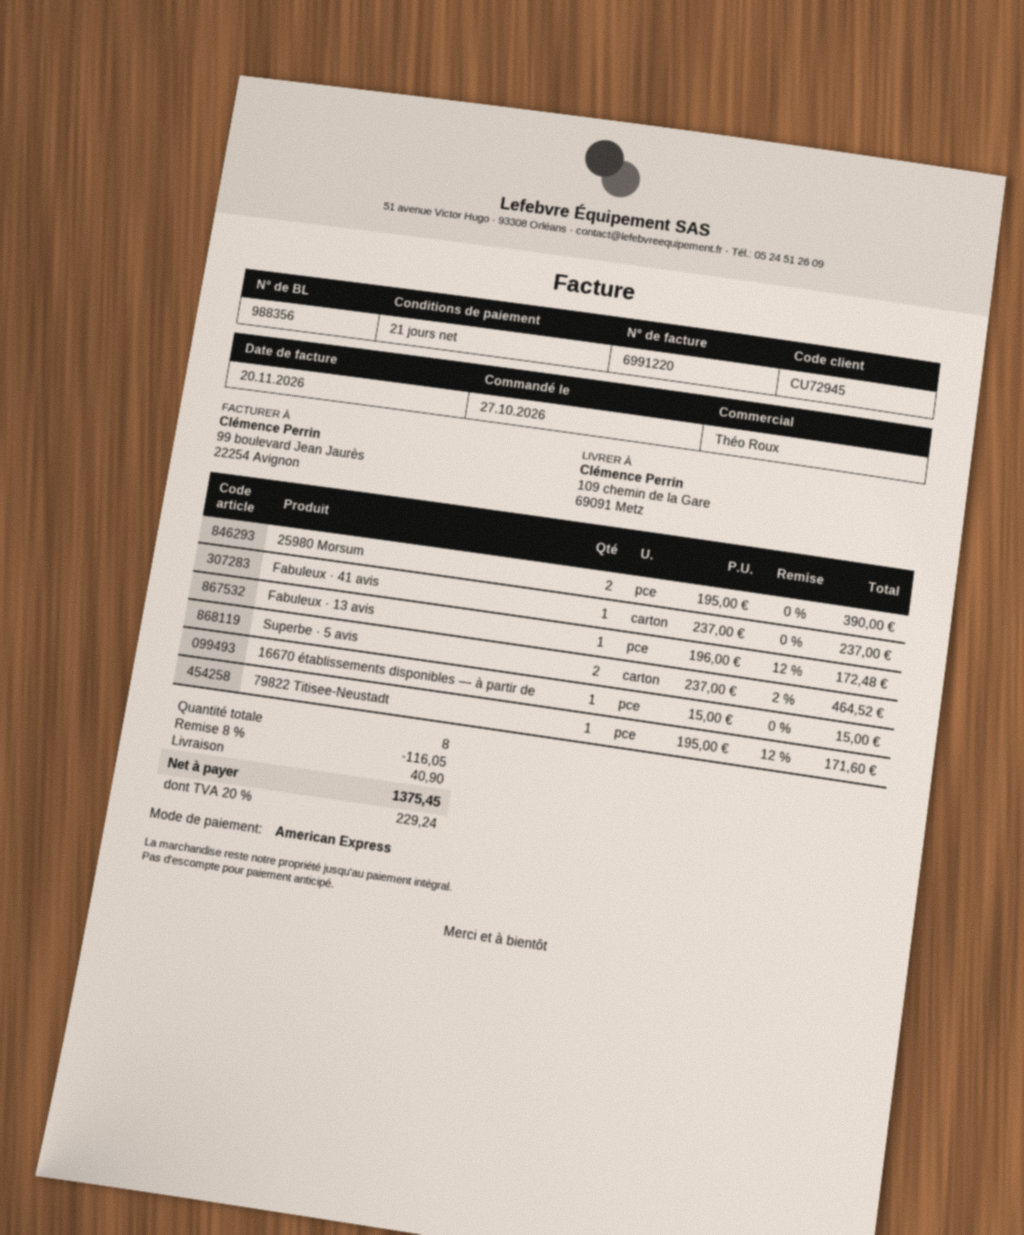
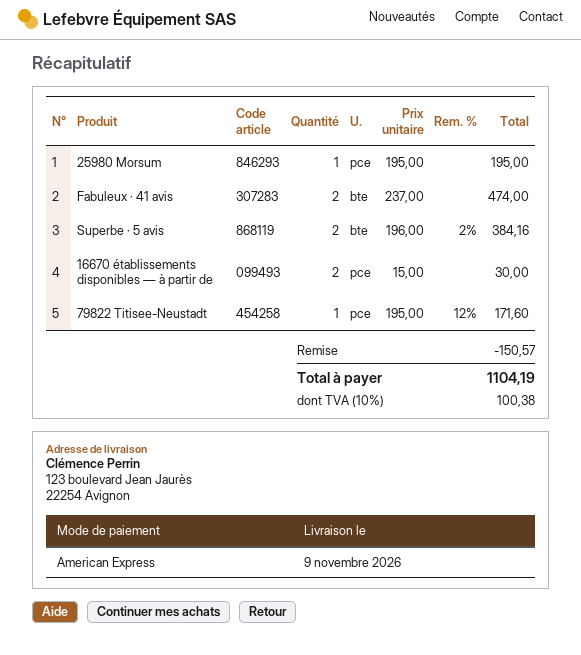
ship to: 109 chemin de la Gare, 69091 Metz -> 123 boulevard Jean Jaurès, 22254 Avignon
25980 Morsum: 2 x 195.00 = 390.00 -> 1 x 195.00 = 195.00
Fabuleux · 41 avis: 1 x 237.00 = 237.00 -> 2 x 237.00 = 474.00
Fabuleux · 13 avis: 1 x 196.00 - 12% = 172.48 -> none
Superbe · 5 avis: 2 x 237.00 - 2% = 464.52 -> 2 x 196.00 - 2% = 384.16
16670 établissements disponibles — à partir de: 1 x 15.00 = 15.00 -> 2 x 15.00 = 30.00
discount: 116.05 -> 150.57
shipping: 40.90 -> none
tax: 20% = 229.24 -> 10% = 100.38
total: 1375.45 -> 1104.19

